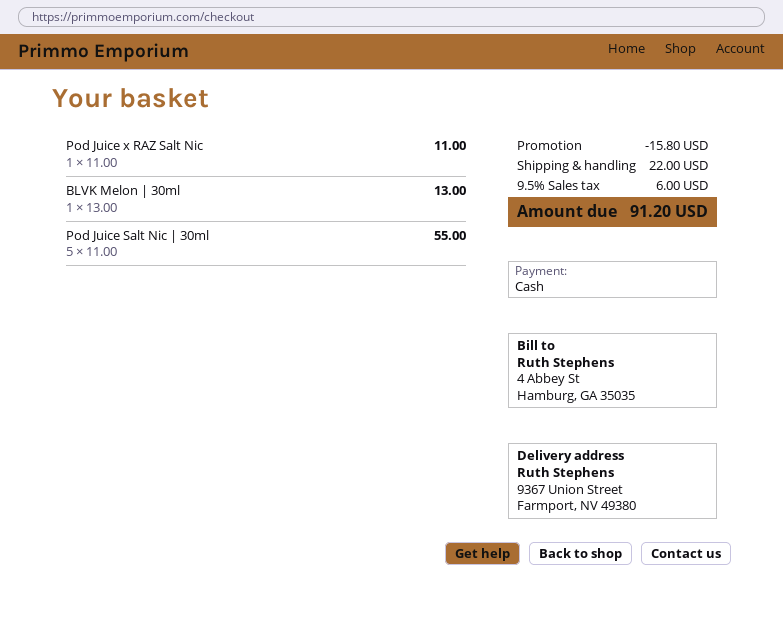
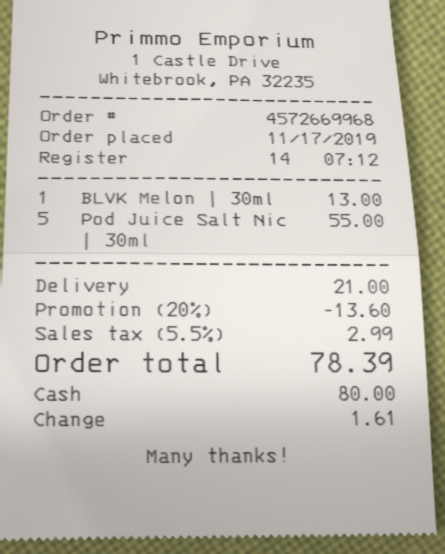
Pod Juice x RAZ Salt Nic: 1 for 11.00 -> none
discount: 15.80 -> 13.60
shipping: 22.00 -> 21.00
tax: 9.5% = 6.00 -> 5.5% = 2.99
total: 91.20 -> 78.39

